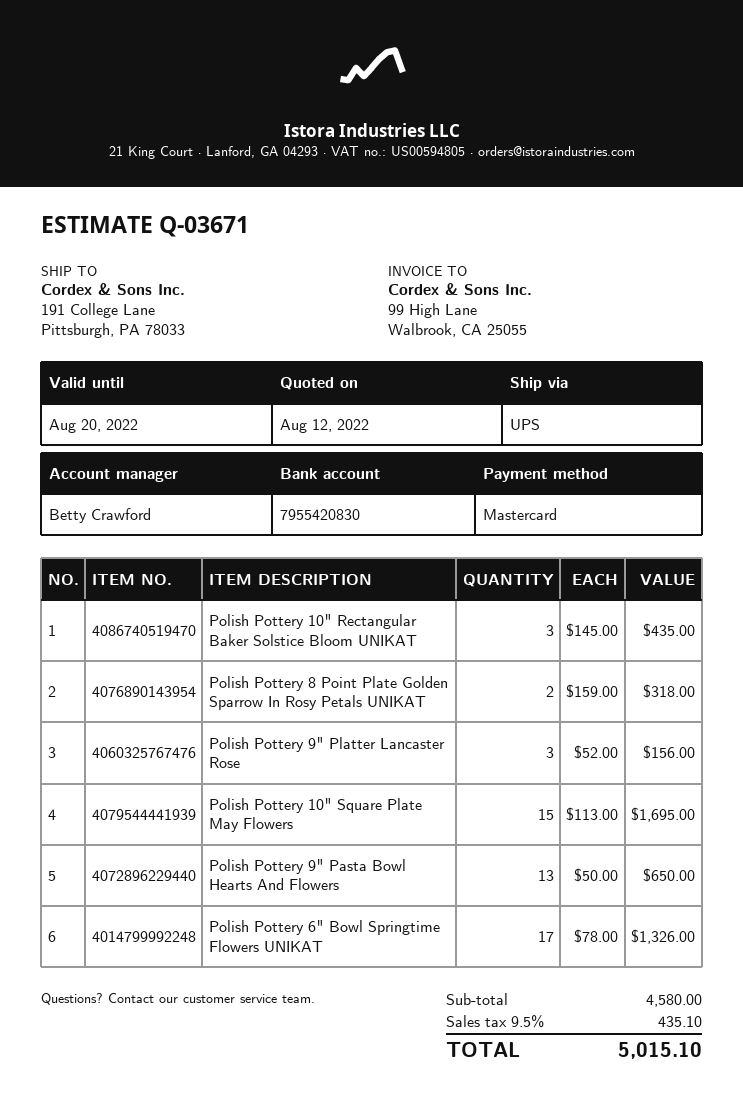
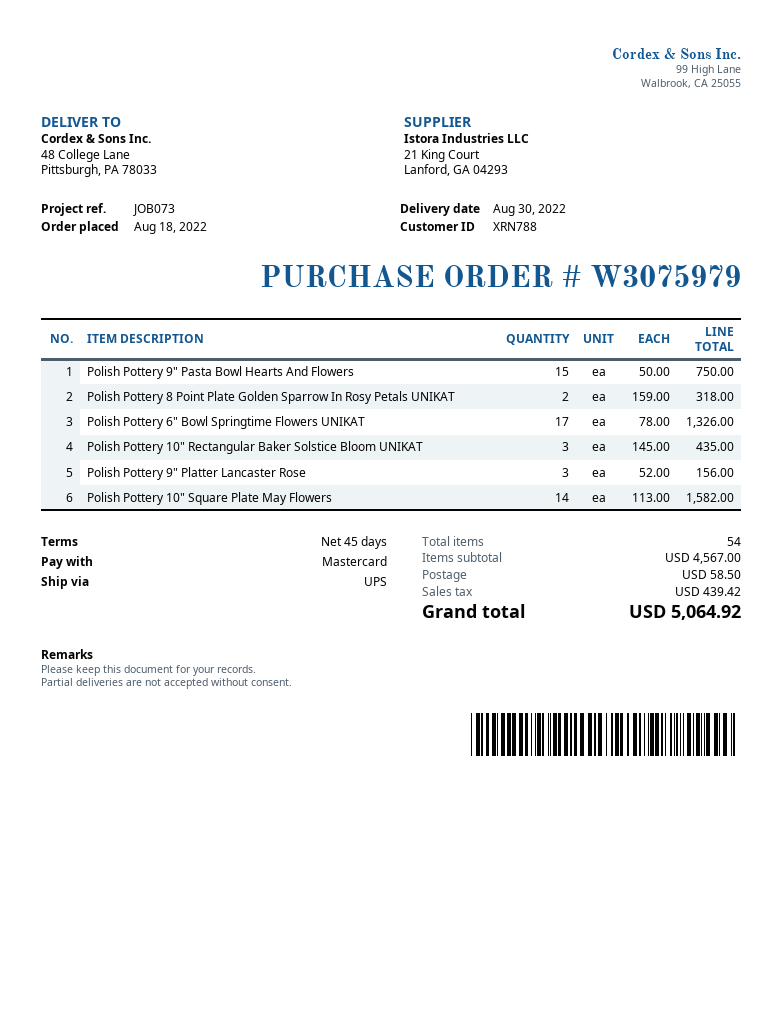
ship to: 191 College Lane, Pittsburgh, PA 78033 -> 48 College Lane, Pittsburgh, PA 78033
Polish Pottery 10" Square Plate May Flowers: 15 x 113.00 = 1695.00 -> 14 x 113.00 = 1582.00
Polish Pottery 9" Pasta Bowl Hearts And Flowers: 13 x 50.00 = 650.00 -> 15 x 50.00 = 750.00
subtotal: 4580.00 -> 4567.00
shipping: none -> 58.50
tax: 435.10 -> 439.42
total: 5015.10 -> 5064.92

